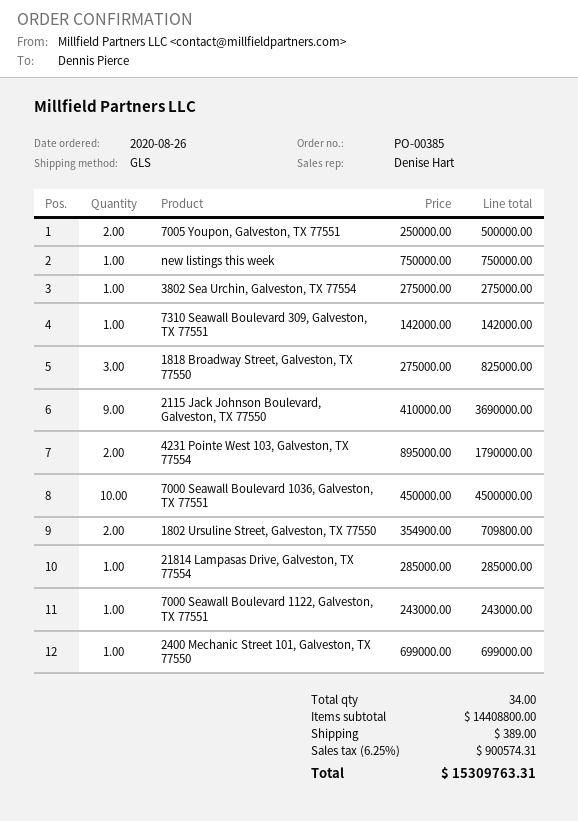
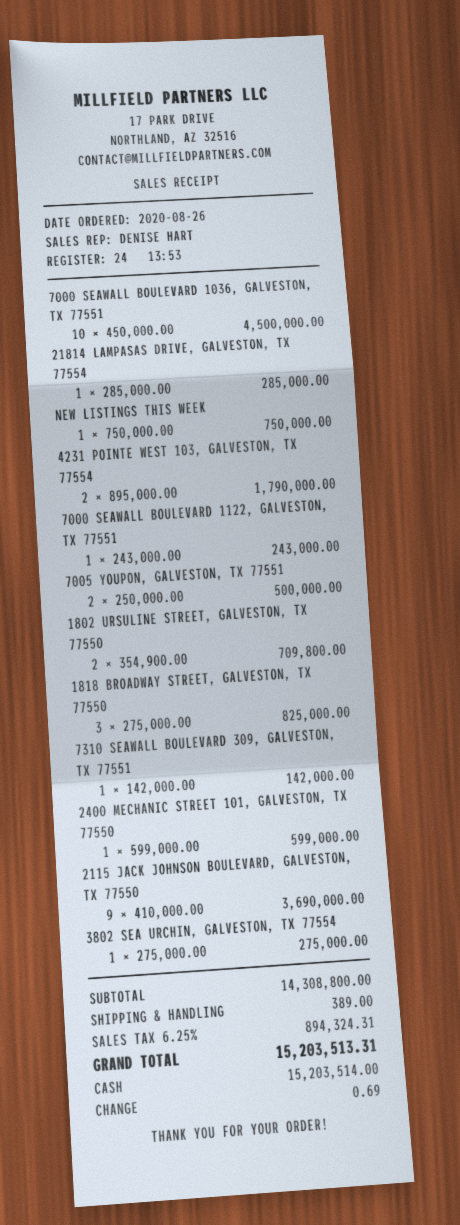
2400 Mechanic Street 101, Galveston, TX 77550: 1 x 699000.00 = 699000.00 -> 1 x 599000.00 = 599000.00
subtotal: 14408800.00 -> 14308800.00
tax: 6.25% = 900574.31 -> 6.25% = 894324.31
total: 15309763.31 -> 15203513.31

